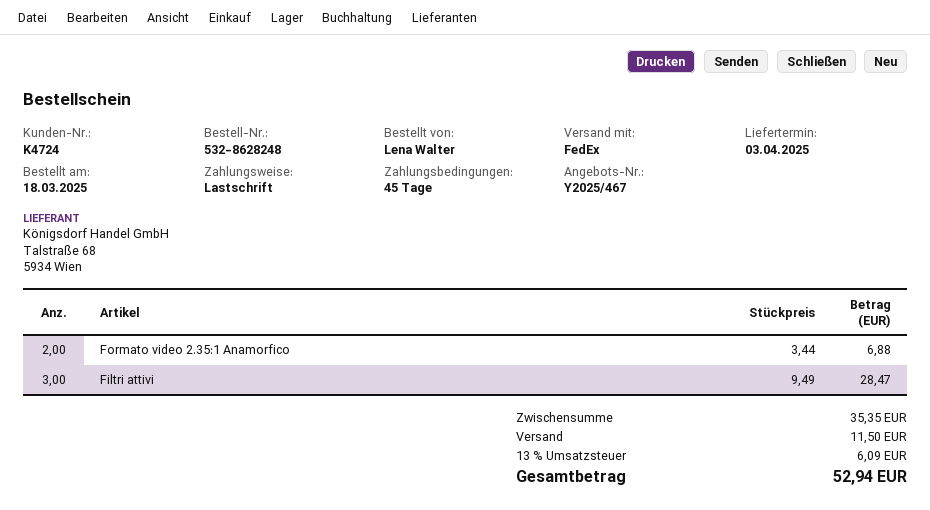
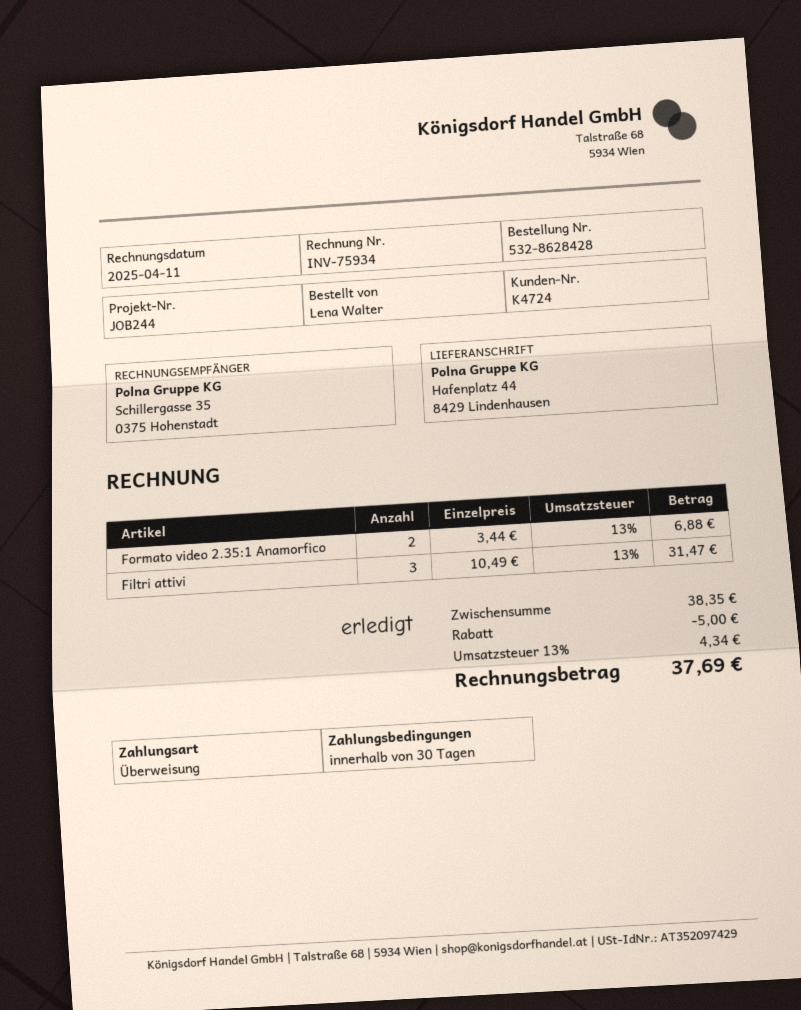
order number: 532-8628248 -> 532-8628428
payment terms: 45 days -> 30 days
payment method: direct debit -> bank transfer
Filtri attivi: 3 x 9.49 = 28.47 -> 3 x 10.49 = 31.47
subtotal: 35.35 -> 38.35
discount: none -> 5.00
shipping: 11.50 -> none
tax: 13% = 6.09 -> 13% = 4.34
total: 52.94 -> 37.69

